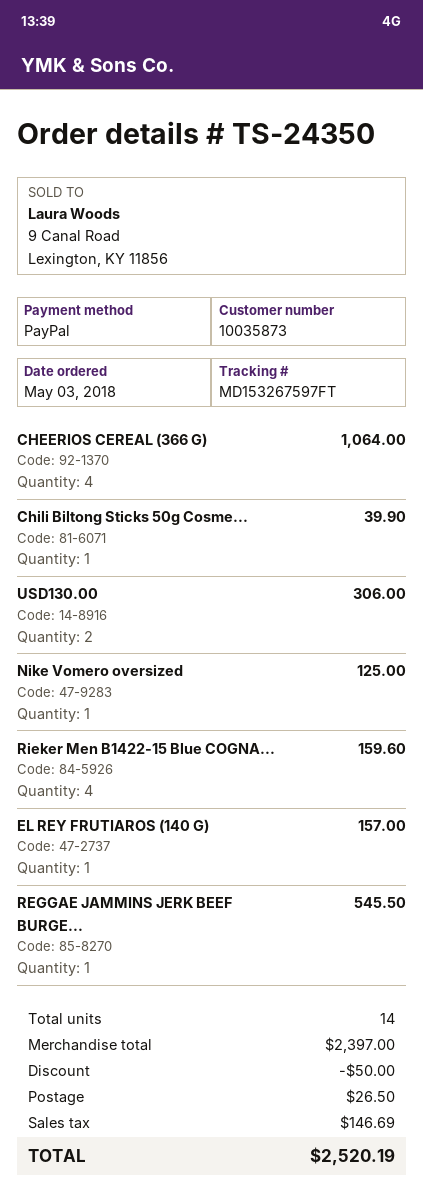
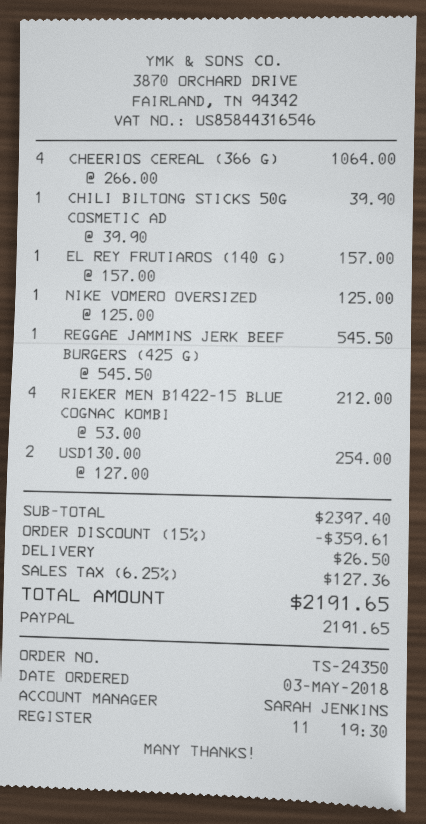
USD130.00: 2 for 306.00 -> 2 for 254.00
Rieker Men B1422-15 Blue COGNA...: 4 for 159.60 -> 4 for 212.00
subtotal: 2397.00 -> 2397.40
discount: 50.00 -> 359.61
tax: 146.69 -> 127.36
total: 2520.19 -> 2191.65

